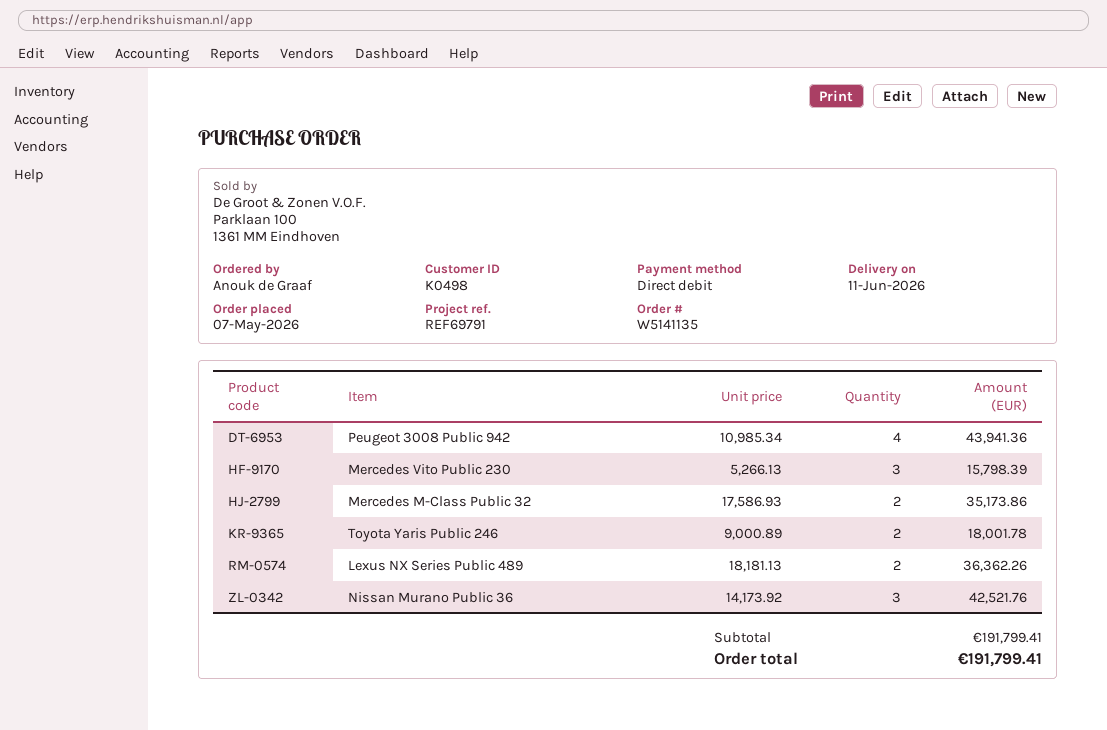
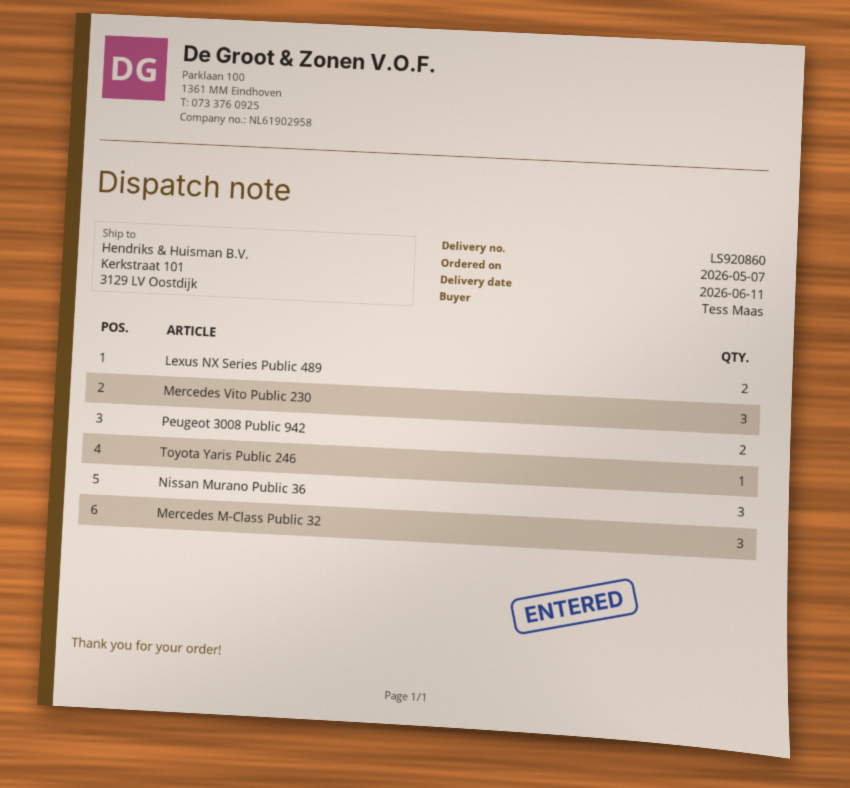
ordered by: Anouk de Graaf -> Tess Maas
Peugeot 3008 Public 942: 4 -> 2
Mercedes M-Class Public 32: 2 -> 3
Toyota Yaris Public 246: 2 -> 1

